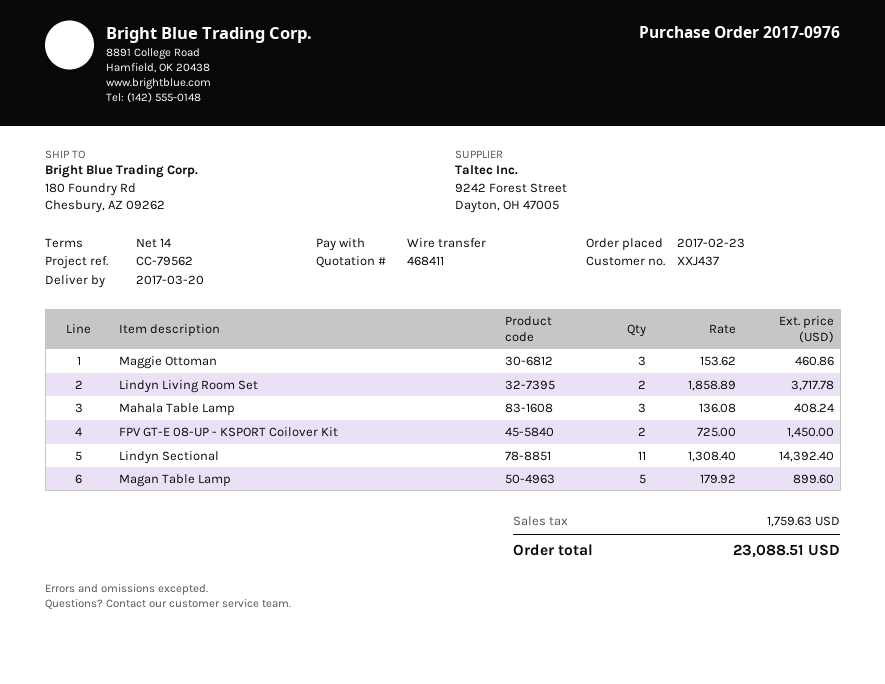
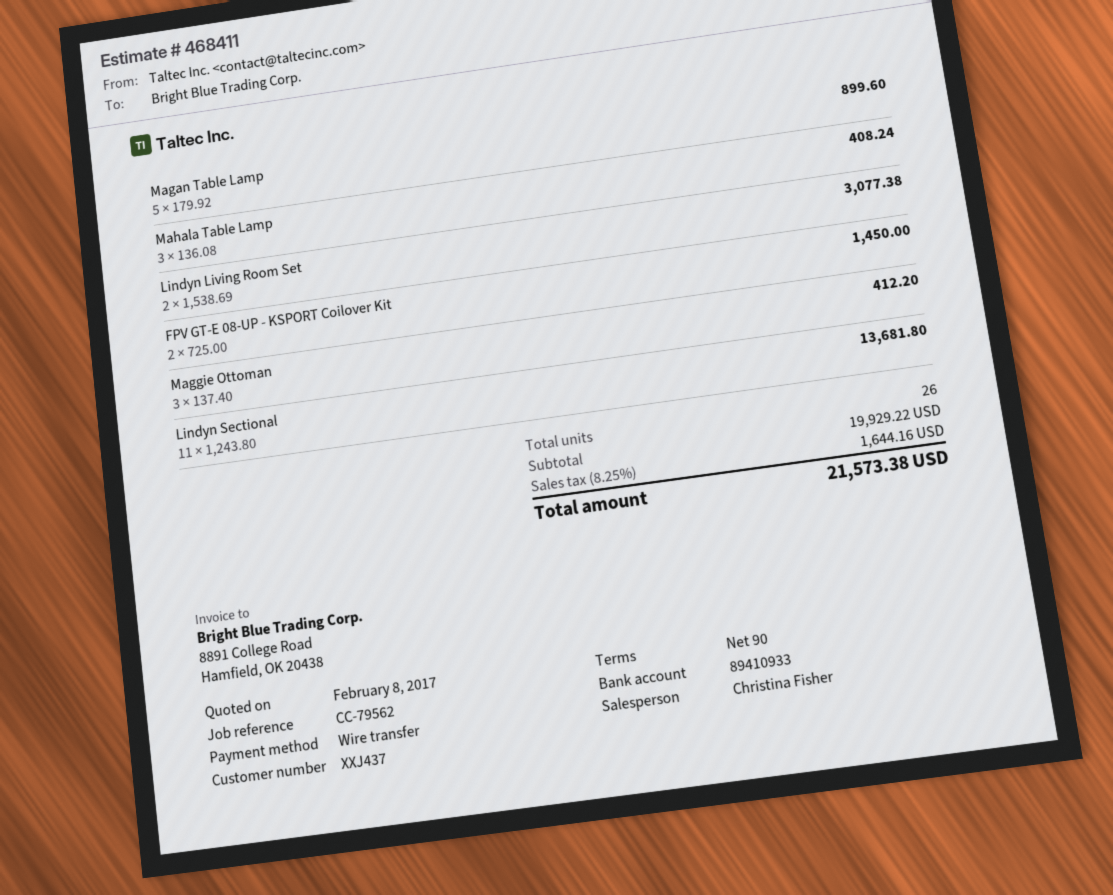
payment terms: 14 days -> 90 days
Maggie Ottoman: 3 x 153.62 = 460.86 -> 3 x 137.40 = 412.20
Lindyn Living Room Set: 2 x 1858.89 = 3717.78 -> 2 x 1538.69 = 3077.38
Lindyn Sectional: 11 x 1308.40 = 14392.40 -> 11 x 1243.80 = 13681.80
tax: 1759.63 -> 1644.16
total: 23088.51 -> 21573.38

